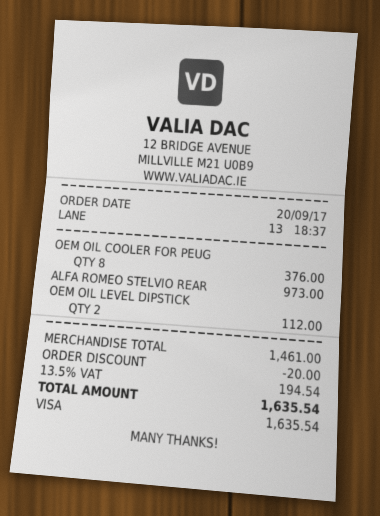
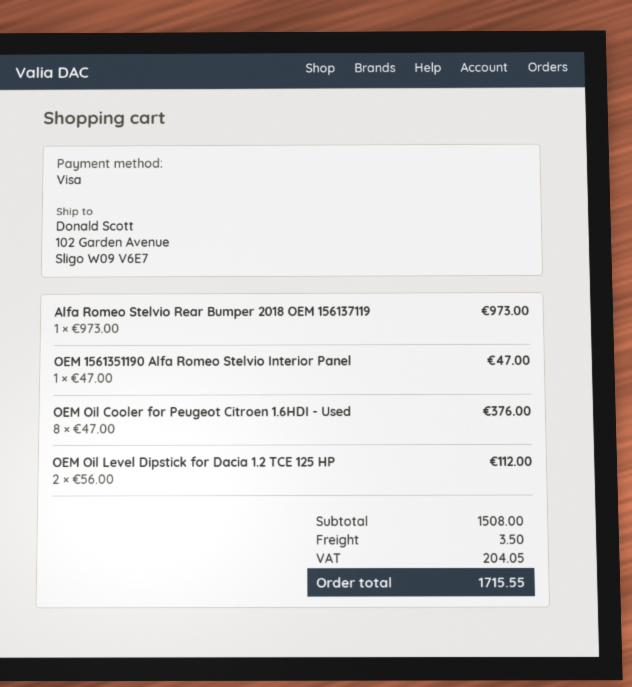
OEM 1561351190 Alfa Romeo Stelvio Interior Panel: none -> 1 for 47.00
subtotal: 1461.00 -> 1508.00
discount: 20.00 -> none
shipping: none -> 3.50
tax: 194.54 -> 204.05
total: 1635.54 -> 1715.55

